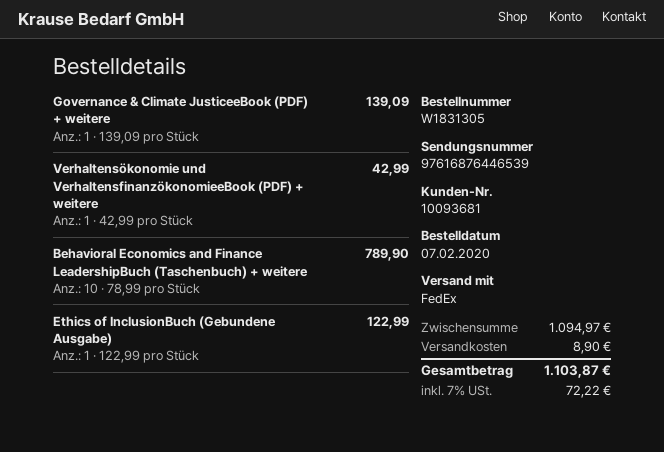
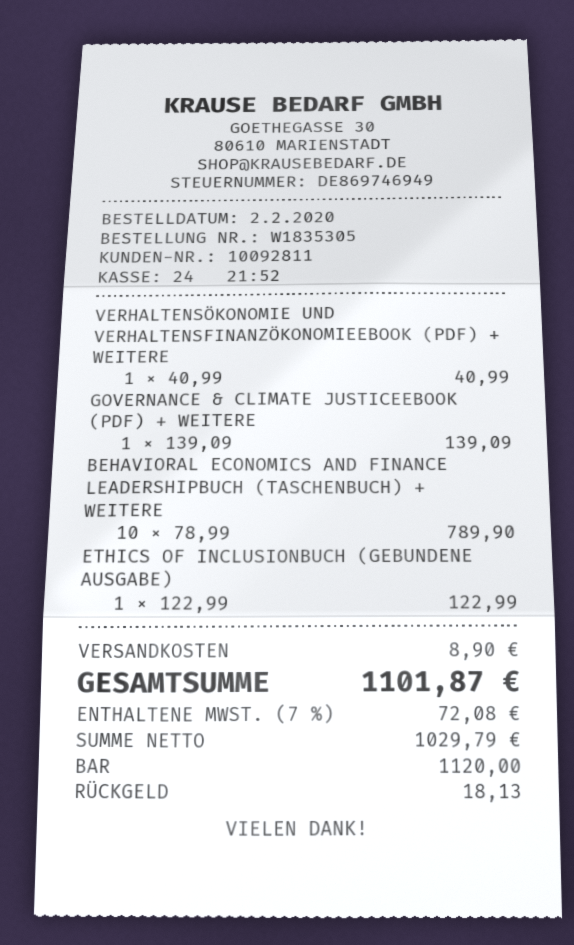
order number: W1831305 -> W1835305
order date: 2020-02-07 -> 2020-02-02
customer number: 10093681 -> 10092811
Verhaltensökonomie und VerhaltensfinanzökonomieeBook (PDF) + weitere: 1 x 42.99 = 42.99 -> 1 x 40.99 = 40.99
tax: 7% = 72.22 -> 7% = 72.08
total: 1103.87 -> 1101.87

